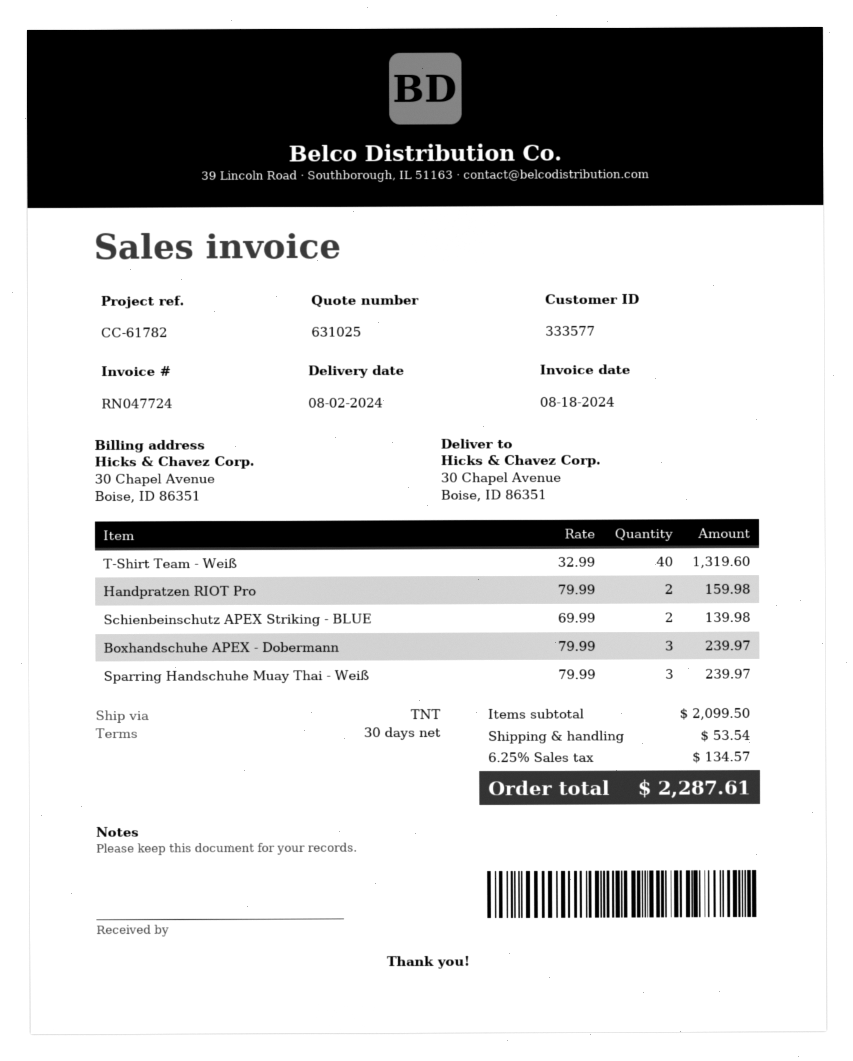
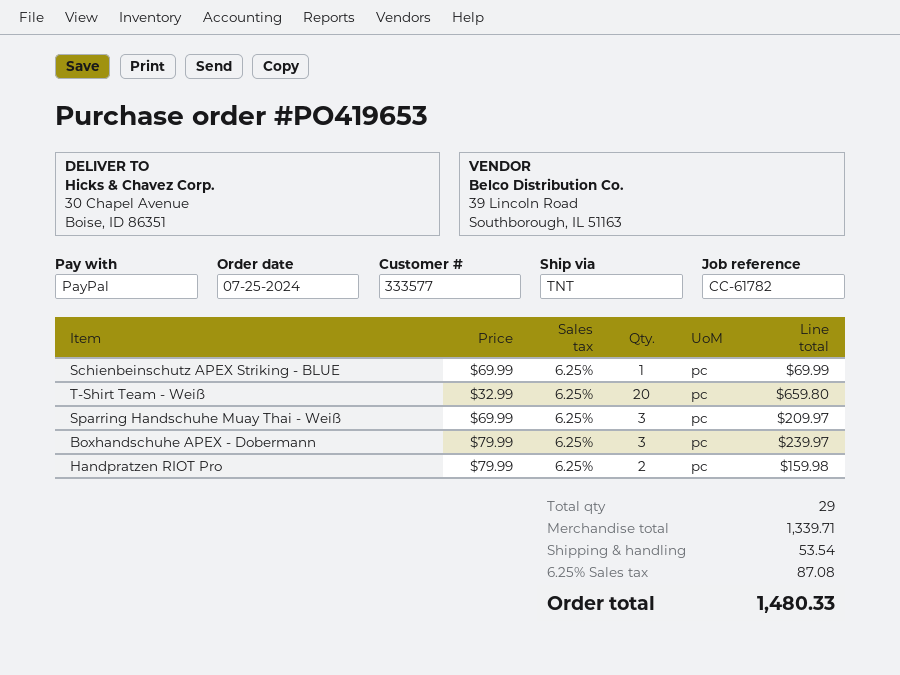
T-Shirt Team - Weiß: 40 x 32.99 = 1319.60 -> 20 x 32.99 = 659.80
Schienbeinschutz APEX Striking - BLUE: 2 x 69.99 = 139.98 -> 1 x 69.99 = 69.99
Sparring Handschuhe Muay Thai - Weiß: 3 x 79.99 = 239.97 -> 3 x 69.99 = 209.97
subtotal: 2099.50 -> 1339.71
tax: 6.25% = 134.57 -> 6.25% = 87.08
total: 2287.61 -> 1480.33

